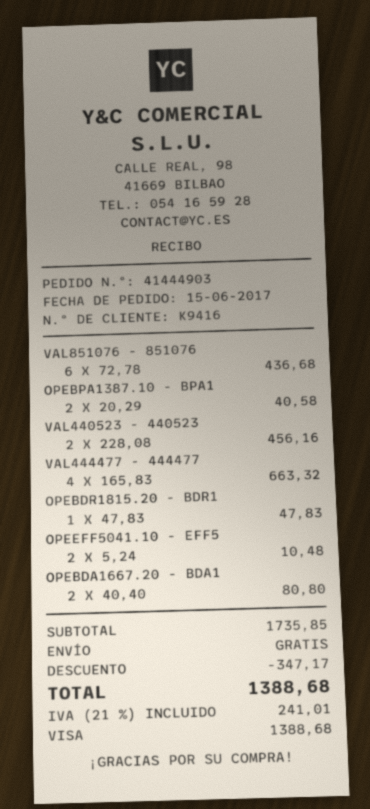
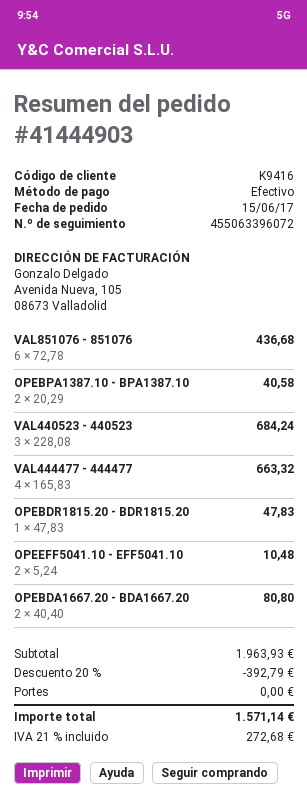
payment method: Visa -> cash
VAL440523 - 440523: 2 x 228.08 = 456.16 -> 3 x 228.08 = 684.24
subtotal: 1735.85 -> 1963.93
discount: 347.17 -> 392.79
tax: 21% = 241.01 -> 21% = 272.68
total: 1388.68 -> 1571.14

